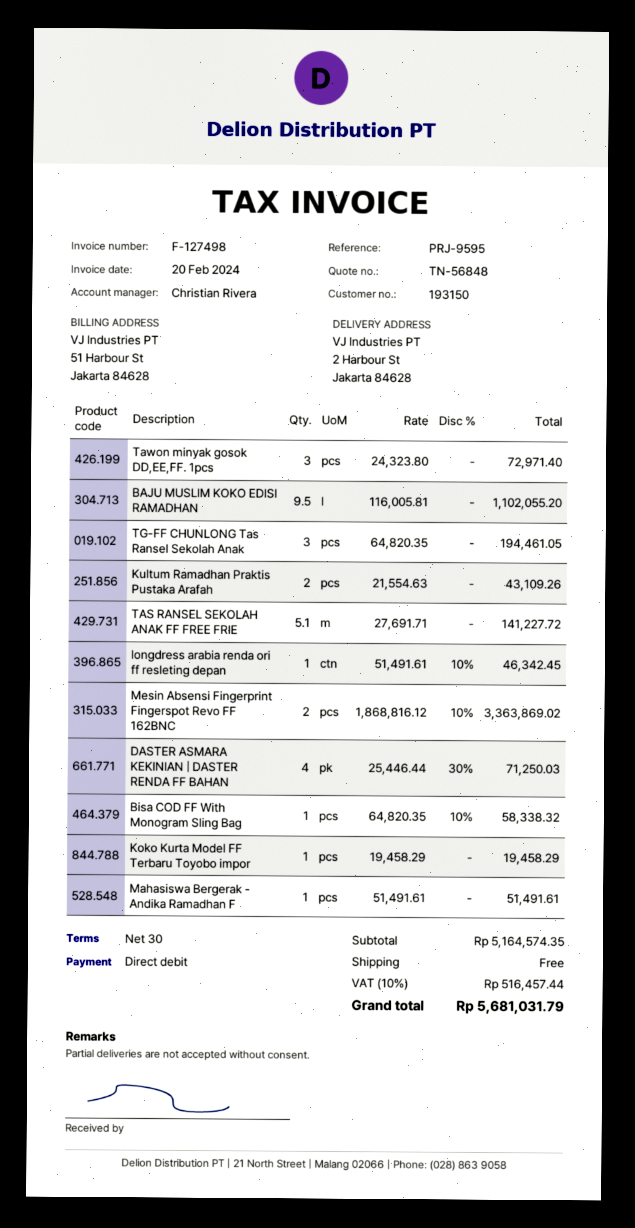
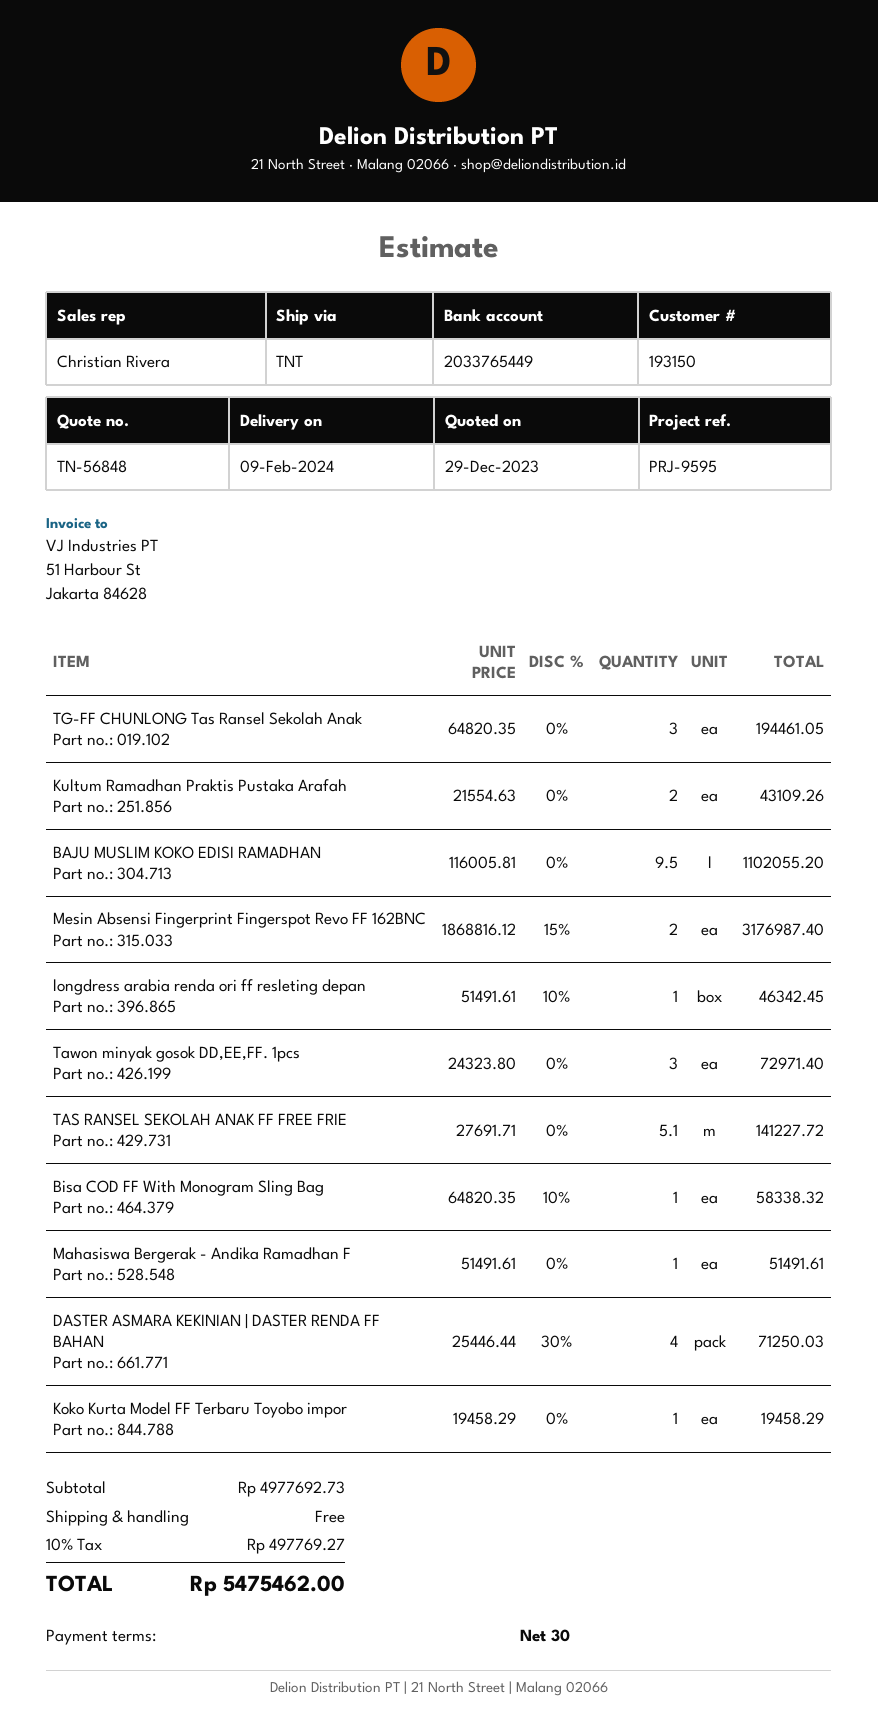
Mesin Absensi Fingerprint Fingerspot Revo FF 162BNC: 2 x 1868816.12 - 10% = 3363869.02 -> 2 x 1868816.12 - 15% = 3176987.40
subtotal: 5164574.35 -> 4977692.73
tax: 10% = 516457.44 -> 10% = 497769.27
total: 5681031.79 -> 5475462.00

